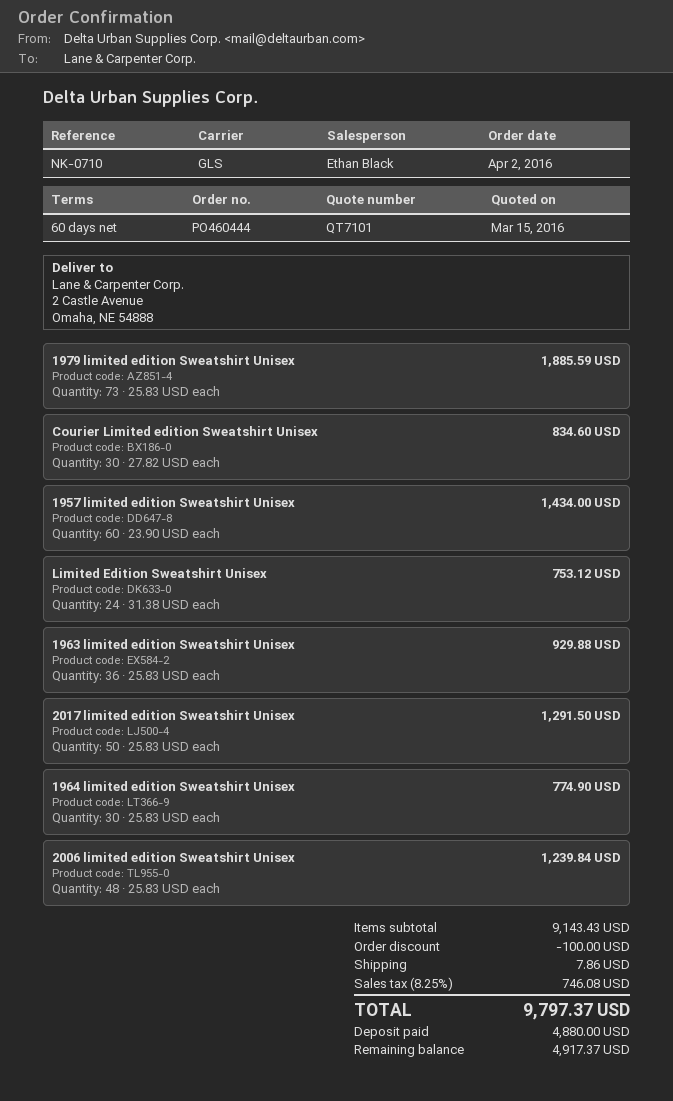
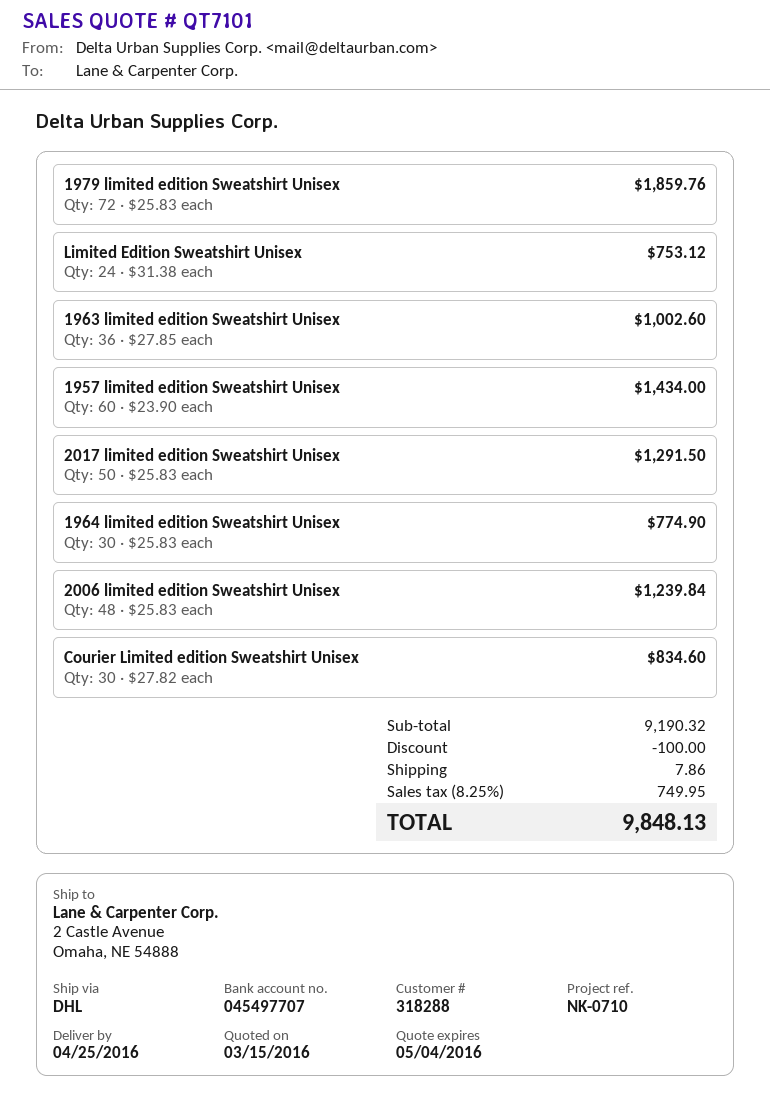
shipping method: GLS -> DHL
1979 limited edition Sweatshirt Unisex: 73 x 25.83 = 1885.59 -> 72 x 25.83 = 1859.76
1963 limited edition Sweatshirt Unisex: 36 x 25.83 = 929.88 -> 36 x 27.85 = 1002.60
subtotal: 9143.43 -> 9190.32
tax: 8.25% = 746.08 -> 8.25% = 749.95
total: 9797.37 -> 9848.13

